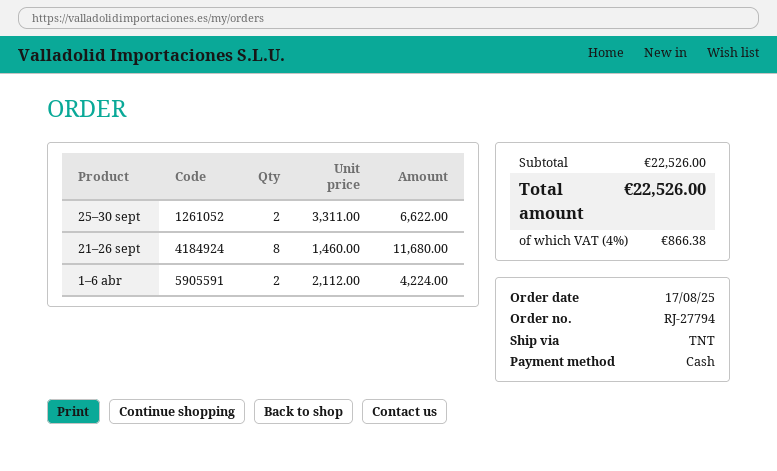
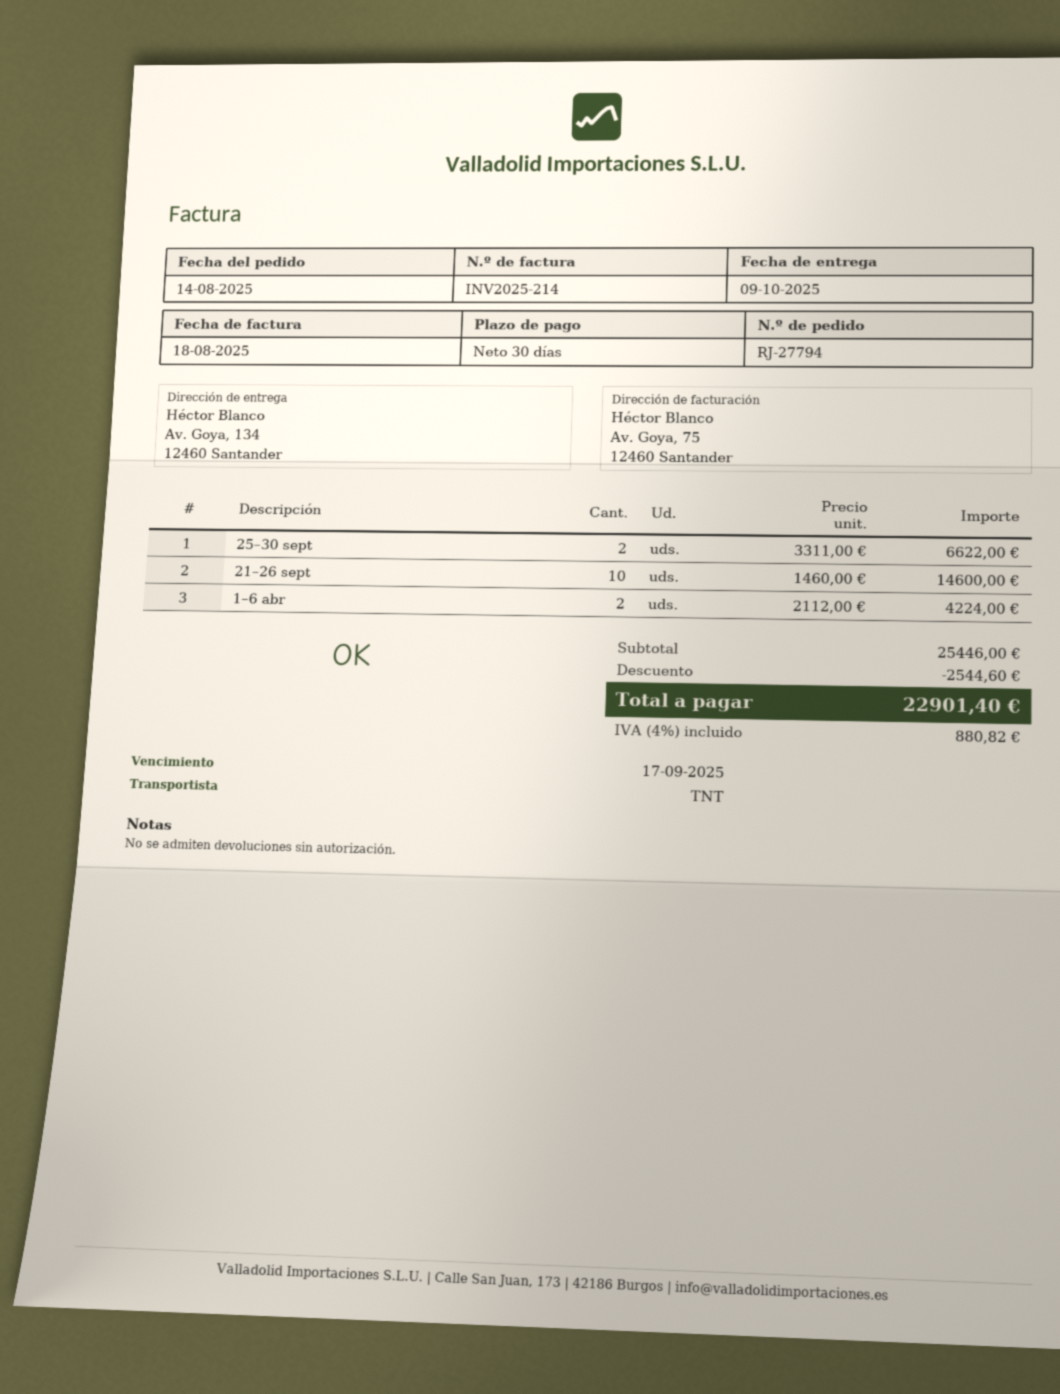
order date: 2025-08-17 -> 2025-08-14
21–26 sept: 8 x 1460.00 = 11680.00 -> 10 x 1460.00 = 14600.00
subtotal: 22526.00 -> 25446.00
discount: none -> 2544.60
tax: 4% = 866.38 -> 4% = 880.82
total: 22526.00 -> 22901.40

